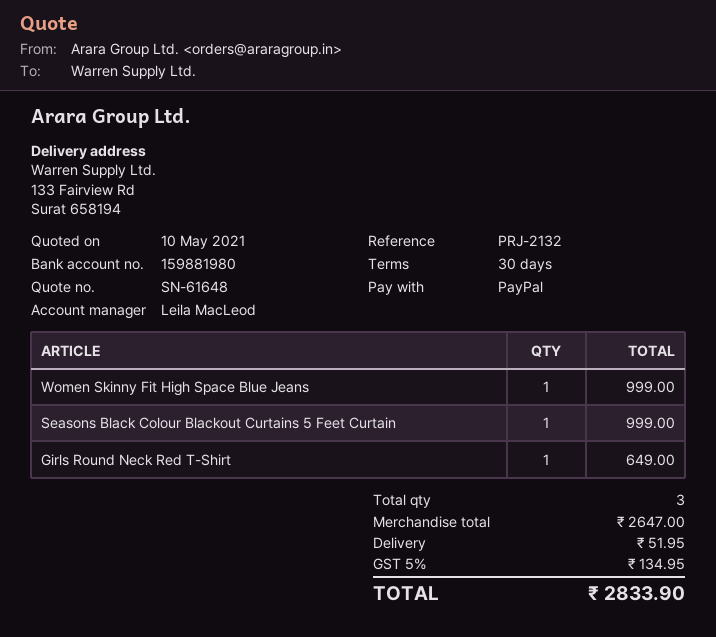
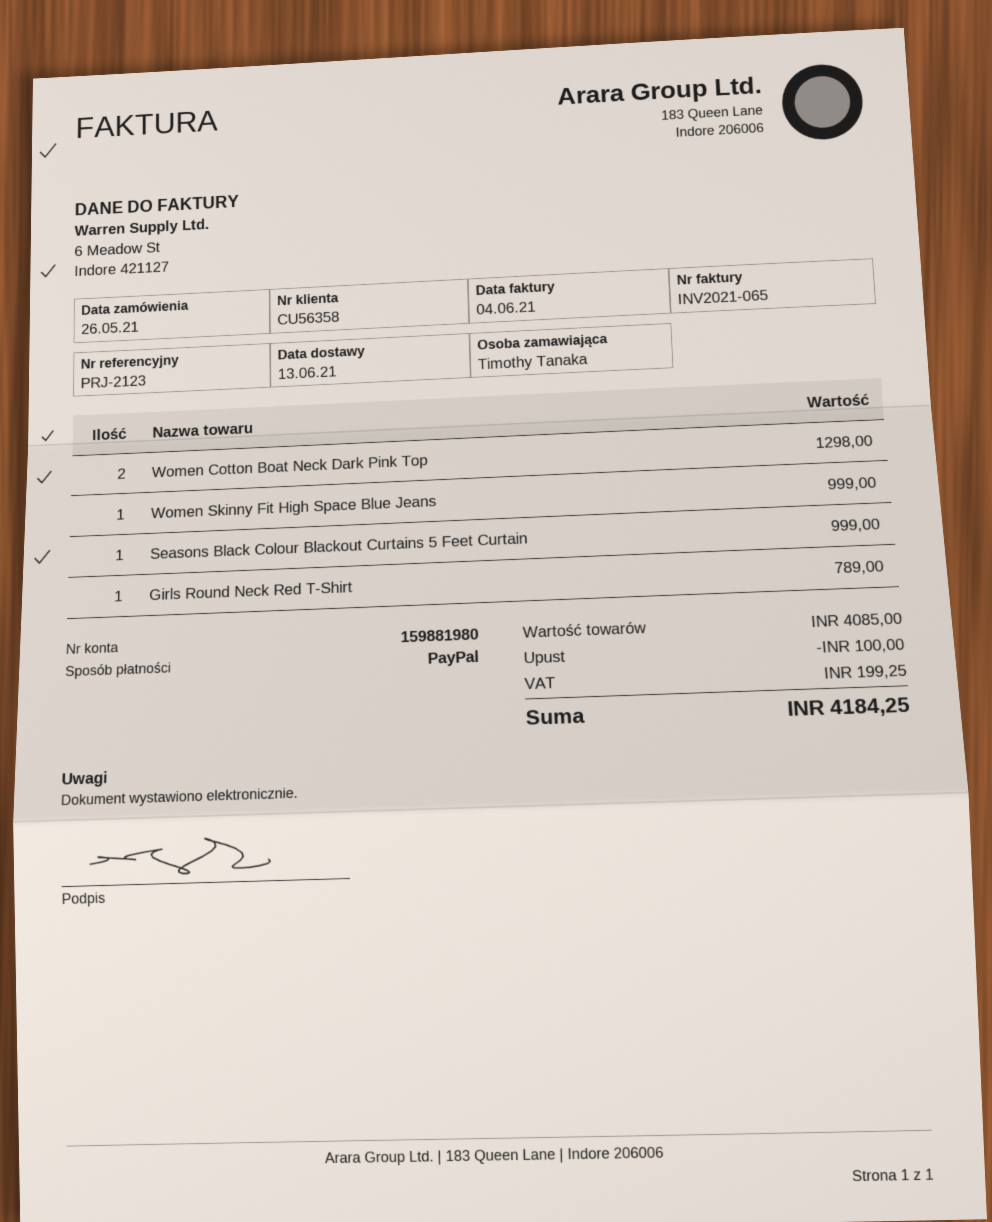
reference: PRJ-2132 -> PRJ-2123
Girls Round Neck Red T-Shirt: 1 for 649.00 -> 1 for 789.00
Women Cotton Boat Neck Dark Pink Top: none -> 2 for 1298.00
subtotal: 2647.00 -> 4085.00
discount: none -> 100.00
shipping: 51.95 -> none
tax: 134.95 -> 199.25
total: 2833.90 -> 4184.25

